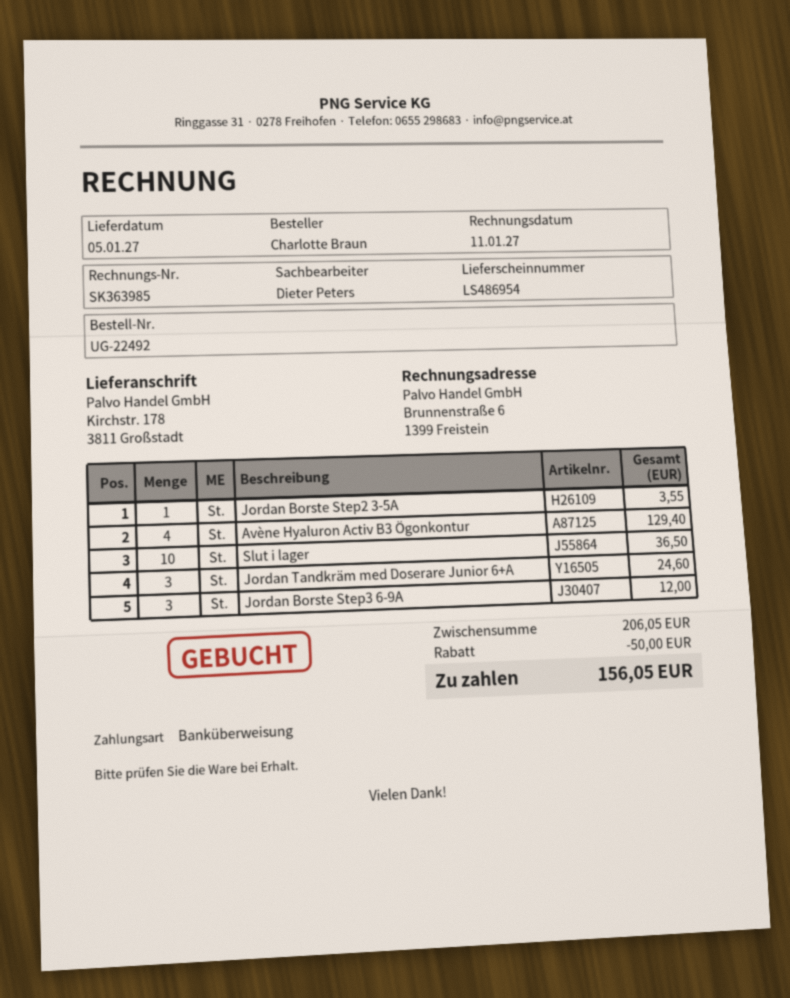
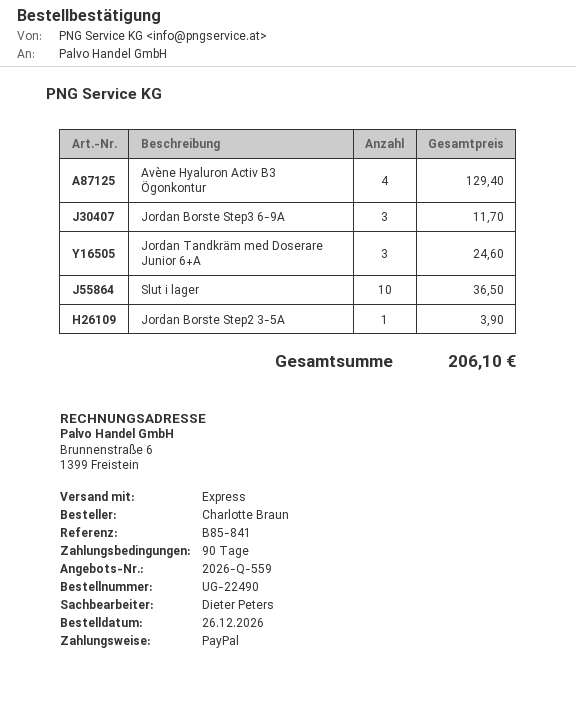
order number: UG-22492 -> UG-22490
payment method: bank transfer -> PayPal
Jordan Borste Step2 3-5A: 1 for 3.55 -> 1 for 3.90
Jordan Borste Step3 6-9A: 3 for 12.00 -> 3 for 11.70
discount: 50.00 -> none
total: 156.05 -> 206.10

